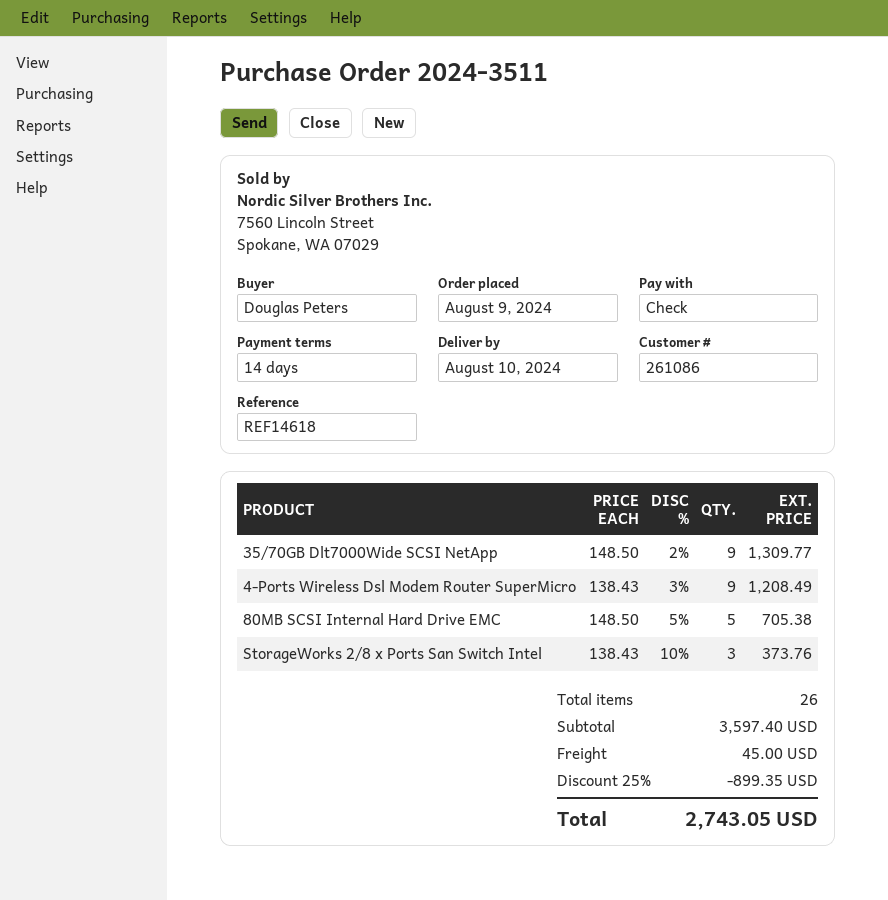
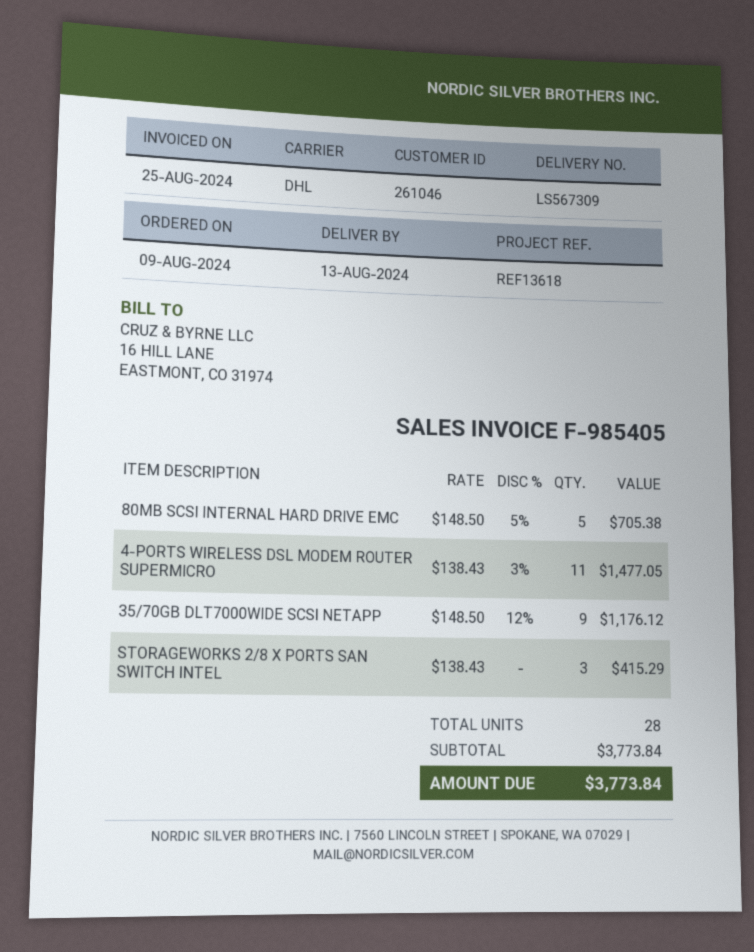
delivery date: 2024-08-10 -> 2024-08-13
customer number: 261086 -> 261046
reference: REF14618 -> REF13618
35/70GB Dlt7000Wide SCSI NetApp: 9 x 148.50 - 2% = 1309.77 -> 9 x 148.50 - 12% = 1176.12
4-Ports Wireless Dsl Modem Router SuperMicro: 9 x 138.43 - 3% = 1208.49 -> 11 x 138.43 - 3% = 1477.05
StorageWorks 2/8 x Ports San Switch Intel: 3 x 138.43 - 10% = 373.76 -> 3 x 138.43 = 415.29
total quantity: 26 -> 28
subtotal: 3597.40 -> 3773.84
discount: 25% = 899.35 -> none
shipping: 45.00 -> none
total: 2743.05 -> 3773.84

